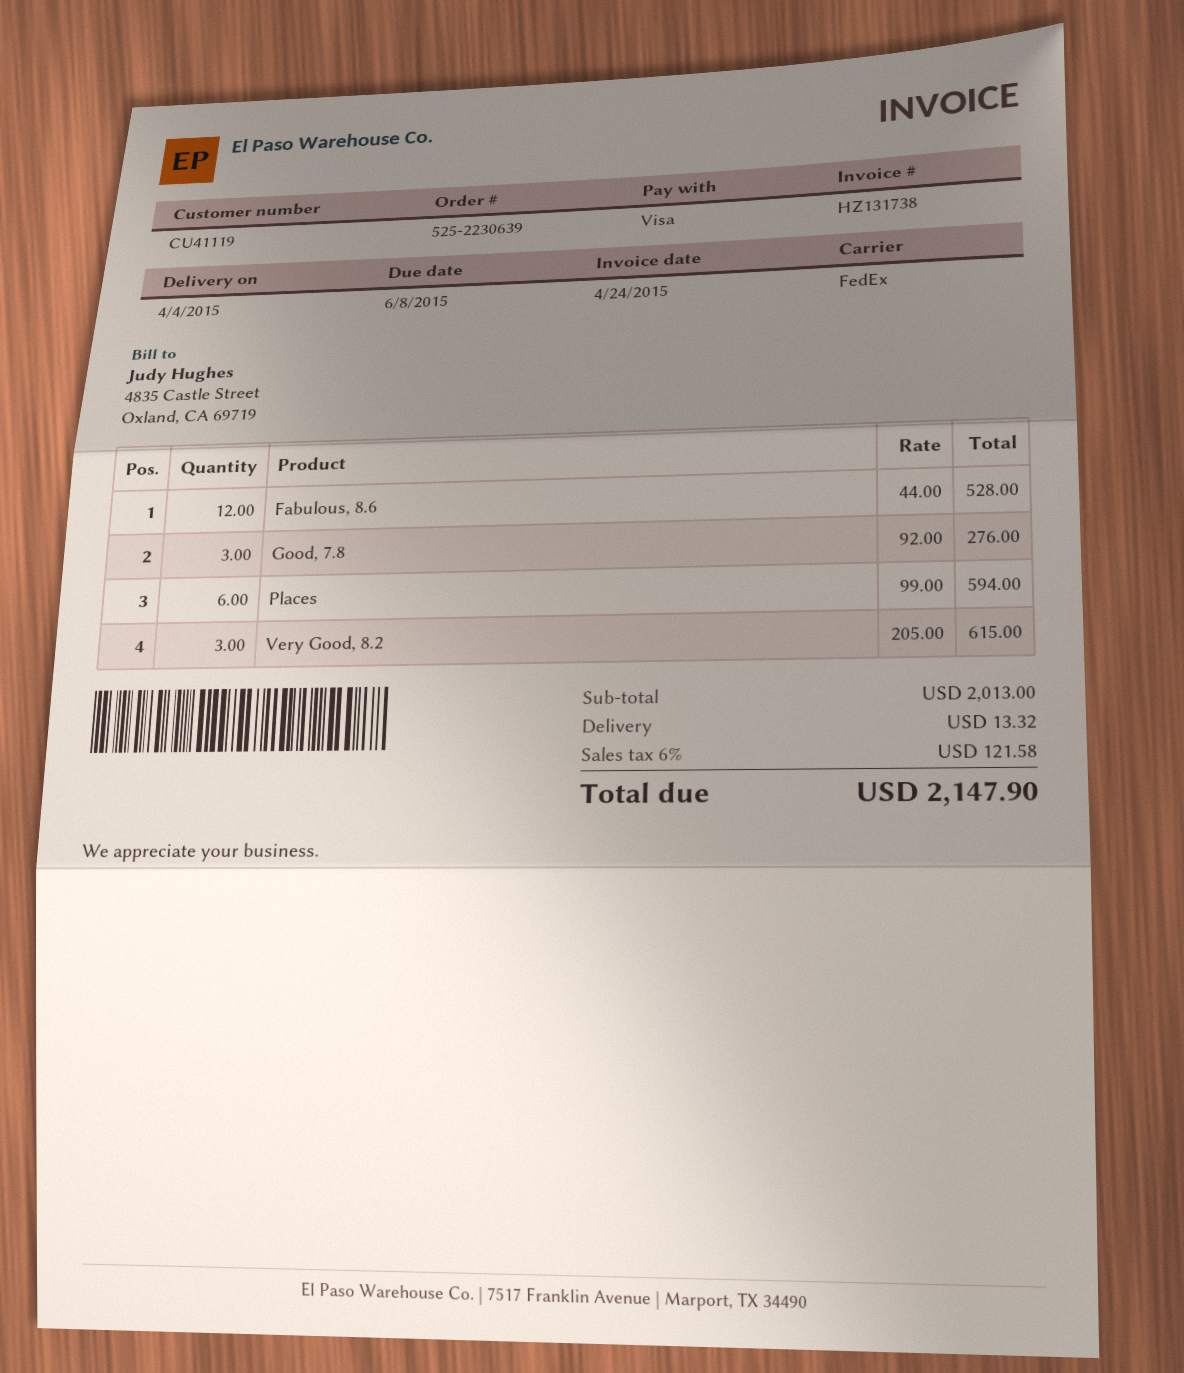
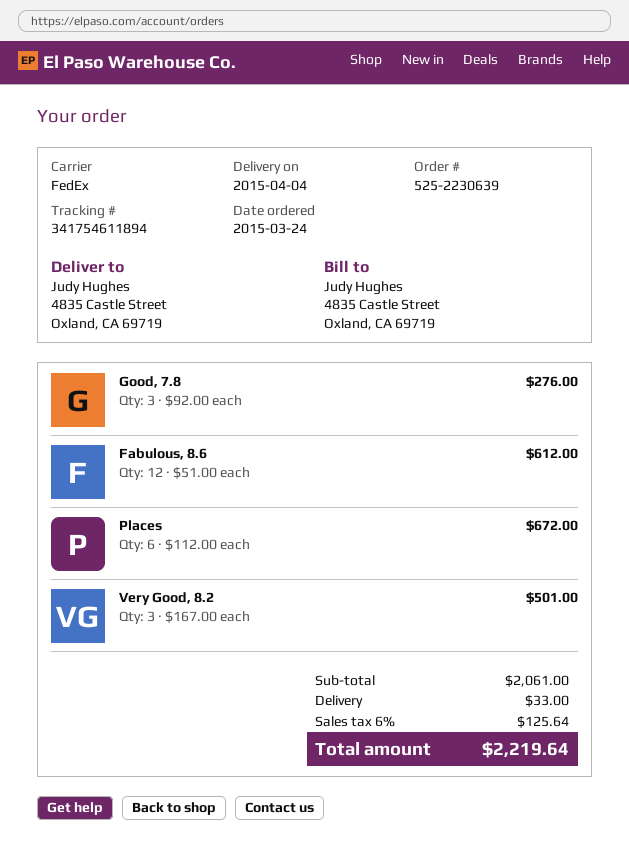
Fabulous, 8.6: 12 x 44.00 = 528.00 -> 12 x 51.00 = 612.00
Places: 6 x 99.00 = 594.00 -> 6 x 112.00 = 672.00
Very Good, 8.2: 3 x 205.00 = 615.00 -> 3 x 167.00 = 501.00
subtotal: 2013.00 -> 2061.00
shipping: 13.32 -> 33.00
tax: 6% = 121.58 -> 6% = 125.64
total: 2147.90 -> 2219.64

